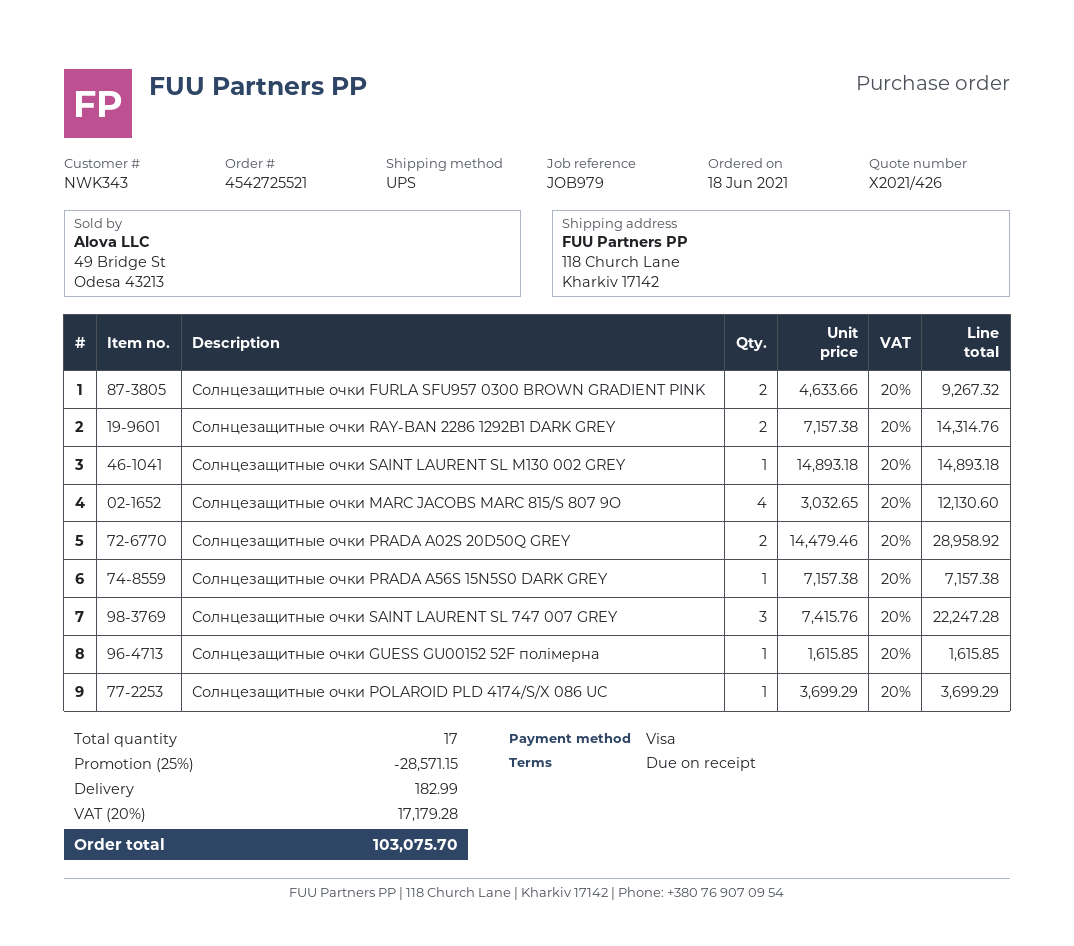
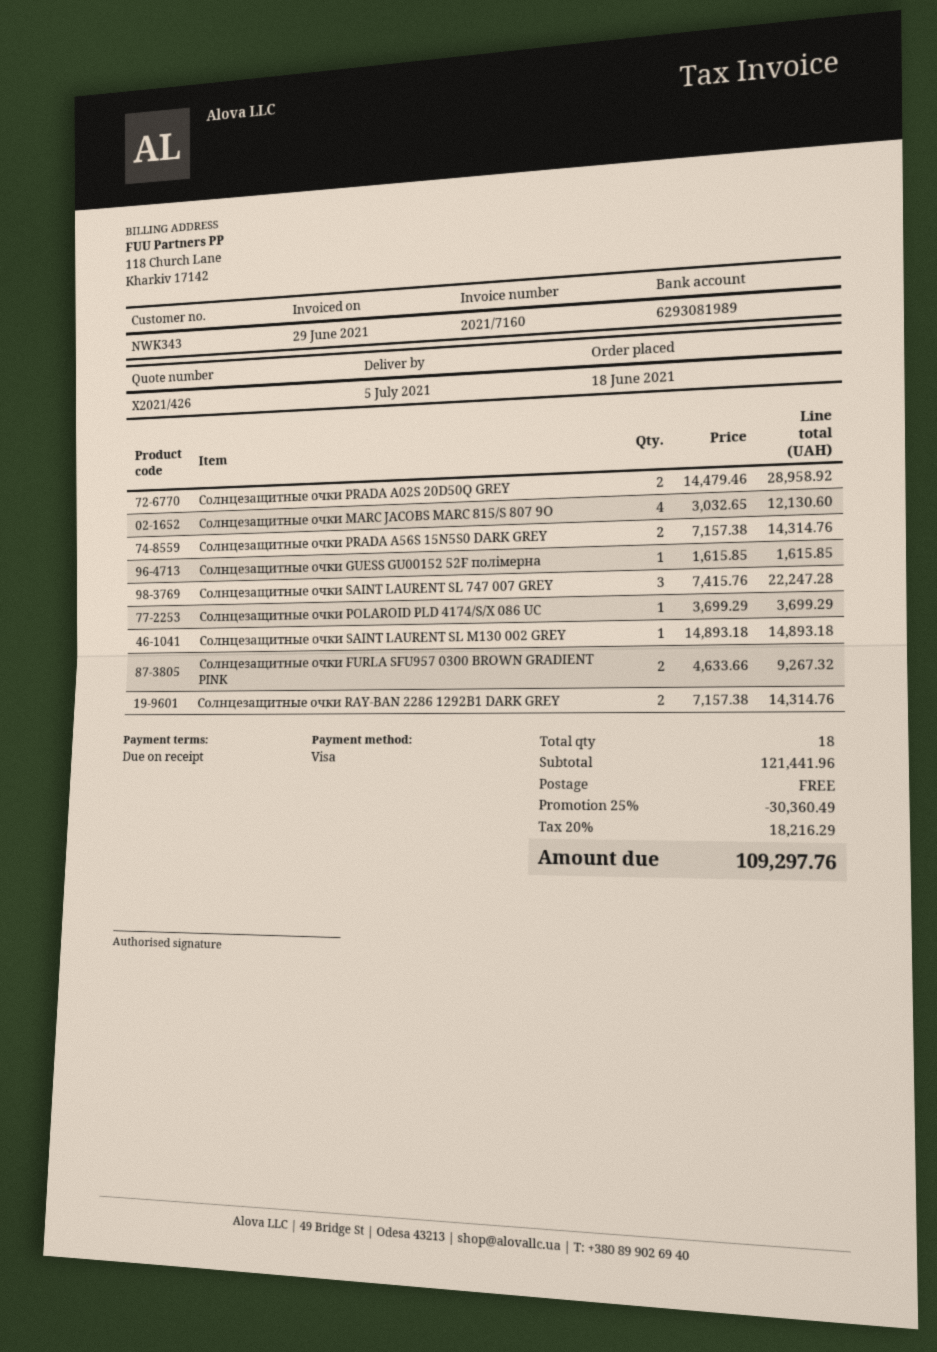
Солнцезащитные очки PRADA A56S 15N5S0 DARK GREY: 1 x 7157.38 = 7157.38 -> 2 x 7157.38 = 14314.76
total quantity: 17 -> 18
discount: 25% = 28571.15 -> 25% = 30360.49
shipping: 182.99 -> 0.00
tax: 20% = 17179.28 -> 20% = 18216.29
total: 103075.70 -> 109297.76

